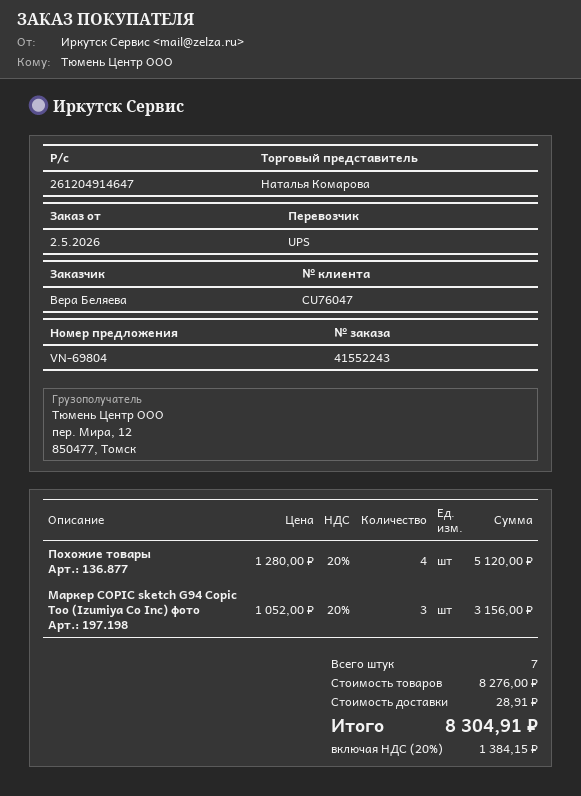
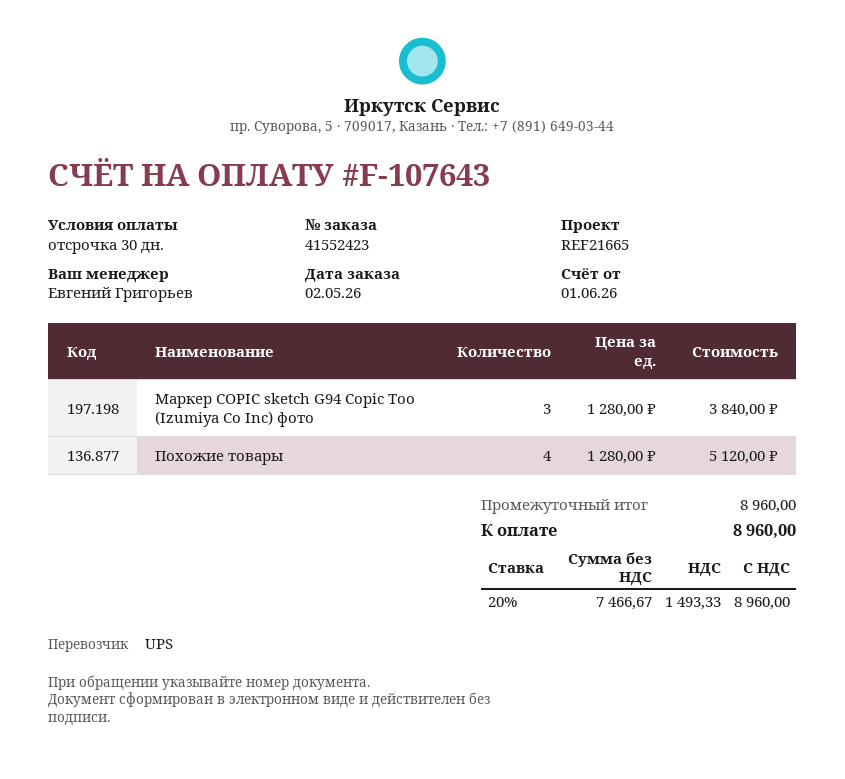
order number: 41552243 -> 41552423
sales rep: Наталья Комарова -> Евгений Григорьев
Маркер COPIC sketch G94 Copic Too (Izumiya Co Inc) фото: 3 x 1052.00 = 3156.00 -> 3 x 1280.00 = 3840.00
subtotal: 8276.00 -> 8960.00
shipping: 28.91 -> none
tax: 20% = 1384.15 -> 20% = 1493.33
total: 8304.91 -> 8960.00

